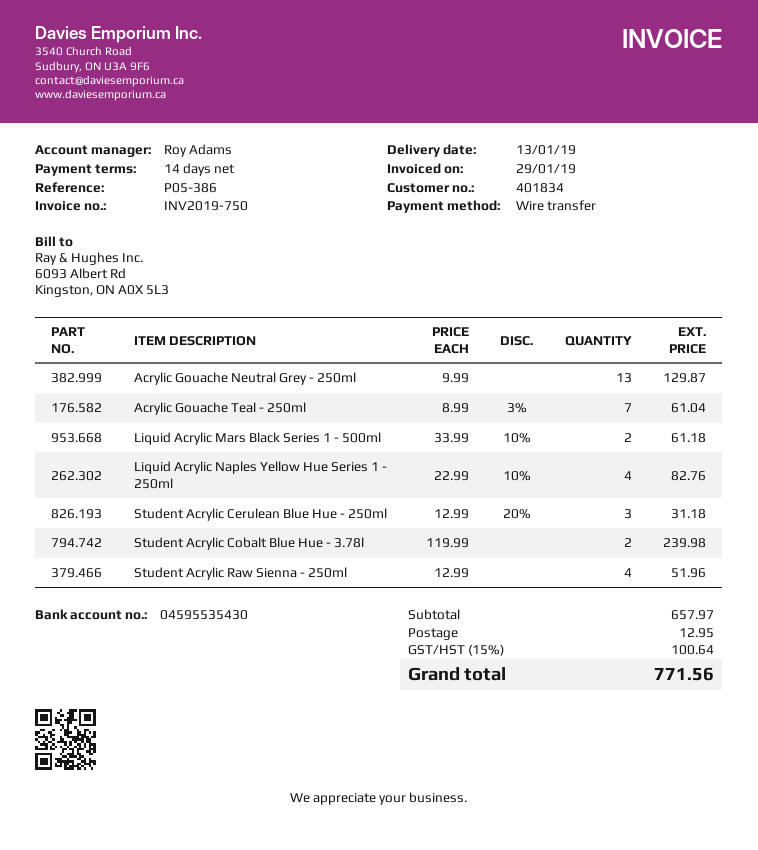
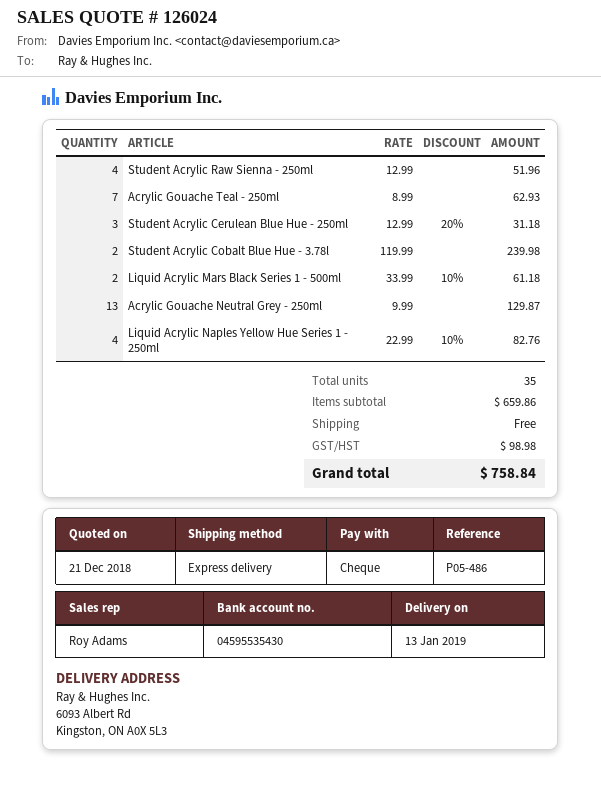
reference: P05-386 -> P05-486
payment method: bank transfer -> cheque
Acrylic Gouache Teal - 250ml: 7 x 8.99 - 3% = 61.04 -> 7 x 8.99 = 62.93
subtotal: 657.97 -> 659.86
shipping: 12.95 -> 0.00
tax: 100.64 -> 98.98
total: 771.56 -> 758.84

